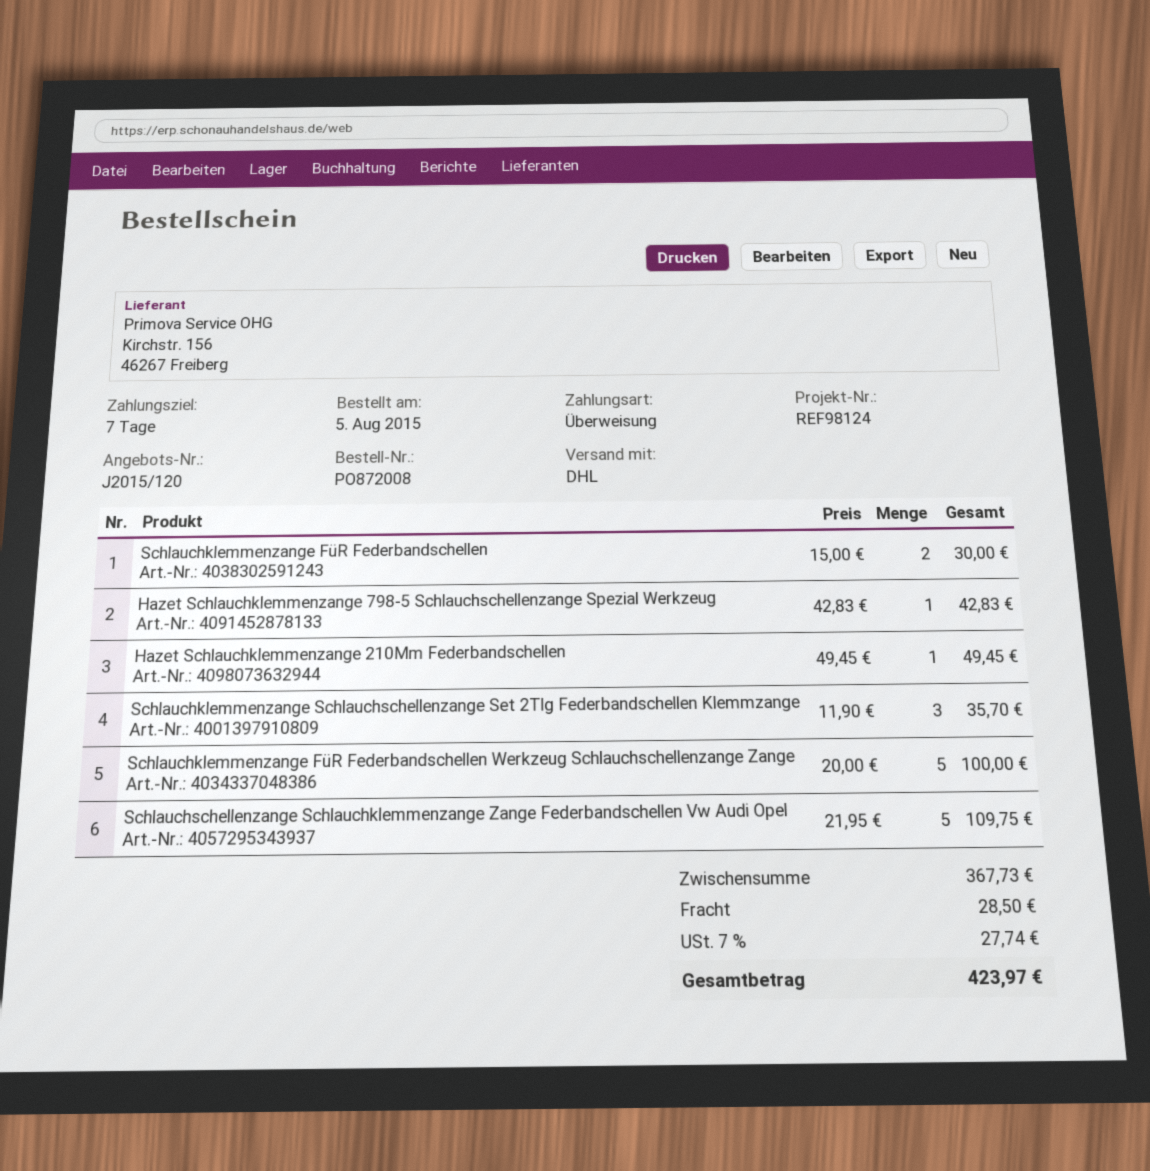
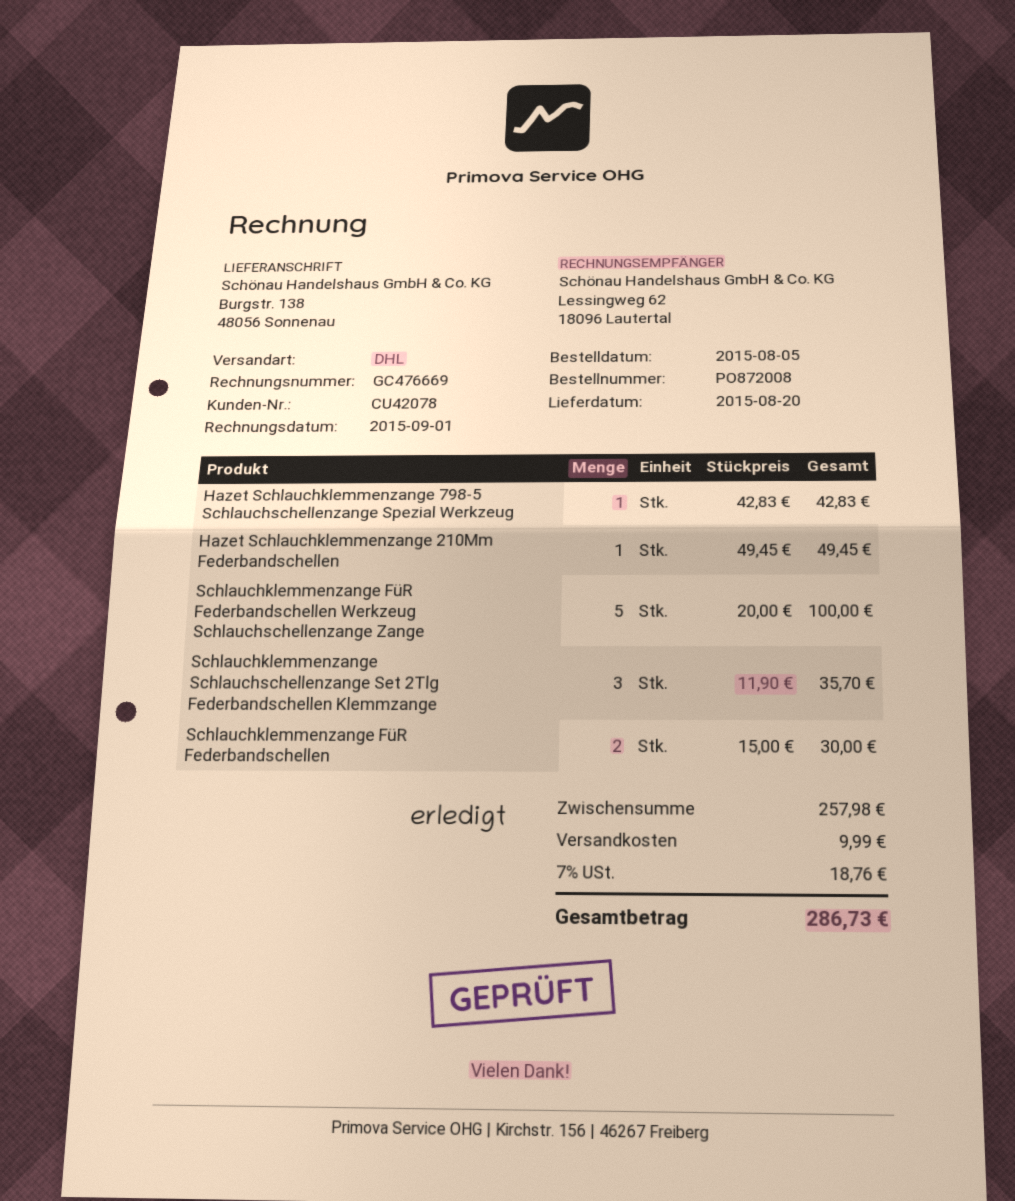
Schlauchschellenzange Schlauchklemmenzange Zange Federbandschellen Vw Audi Opel: 5 x 21.95 = 109.75 -> none
subtotal: 367.73 -> 257.98
shipping: 28.50 -> 9.99
tax: 7% = 27.74 -> 7% = 18.76
total: 423.97 -> 286.73

